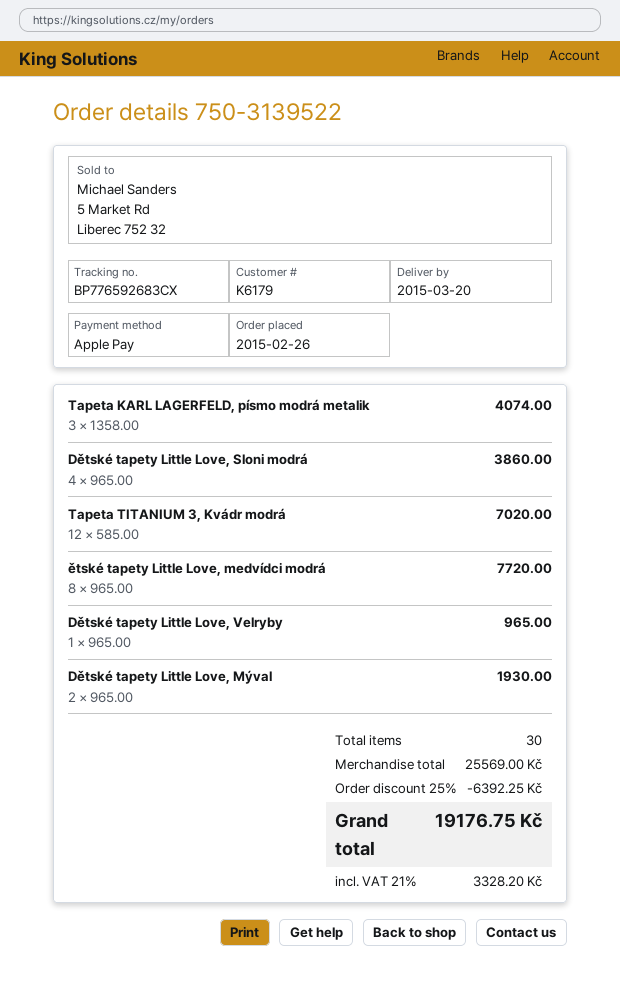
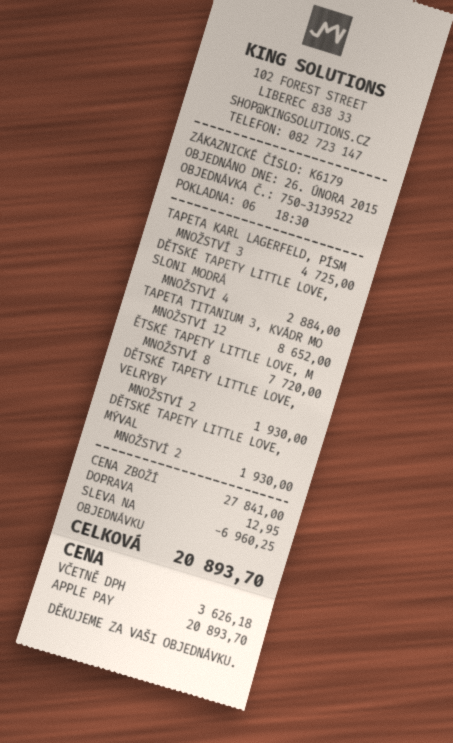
Tapeta KARL LAGERFELD, písmo modrá metalik: 3 for 4074.00 -> 3 for 4725.00
Dětské tapety Little Love, Sloni modrá: 4 for 3860.00 -> 4 for 2884.00
Tapeta TITANIUM 3, Kvádr modrá: 12 for 7020.00 -> 12 for 8652.00
Dětské tapety Little Love, Velryby: 1 for 965.00 -> 2 for 1930.00
subtotal: 25569.00 -> 27841.00
discount: 6392.25 -> 6960.25
shipping: none -> 12.95
tax: 3328.20 -> 3626.18
total: 19176.75 -> 20893.70

